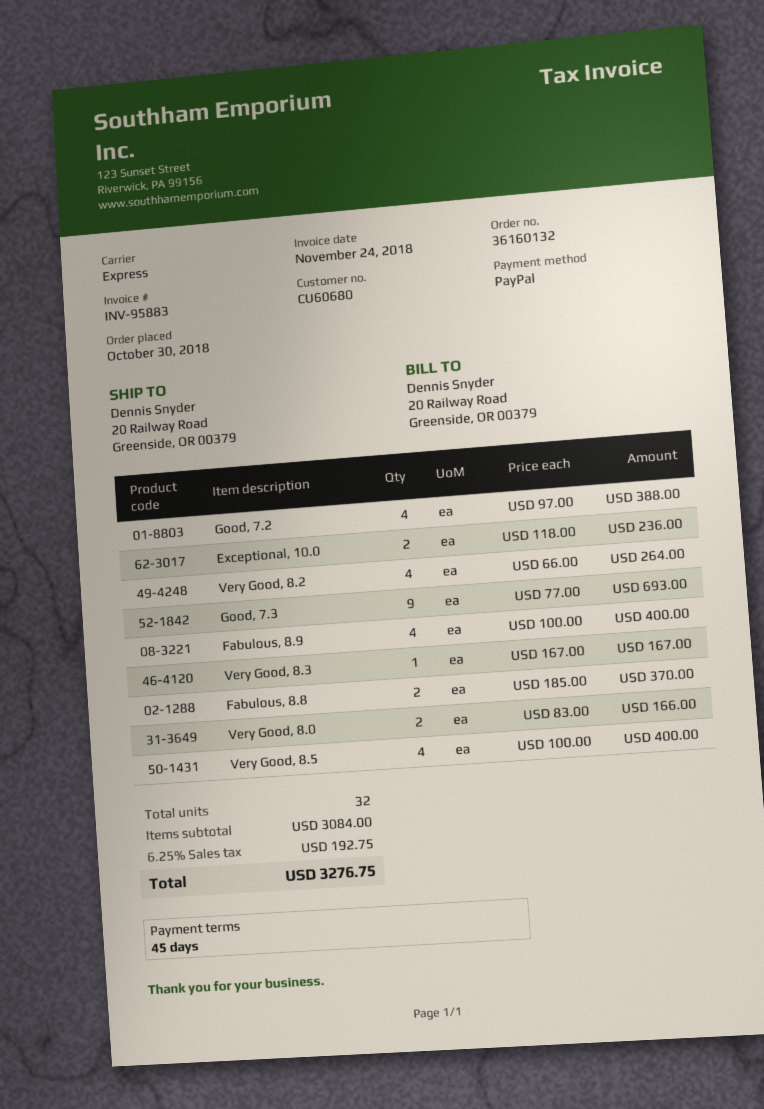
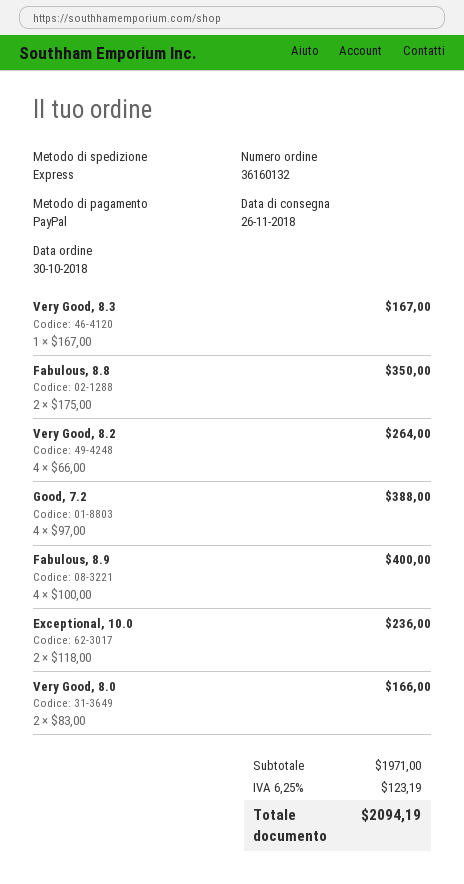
Good, 7.3: 9 x 77.00 = 693.00 -> none
Fabulous, 8.8: 2 x 185.00 = 370.00 -> 2 x 175.00 = 350.00
Very Good, 8.5: 4 x 100.00 = 400.00 -> none
subtotal: 3084.00 -> 1971.00
tax: 6.25% = 192.75 -> 6.25% = 123.19
total: 3276.75 -> 2094.19

